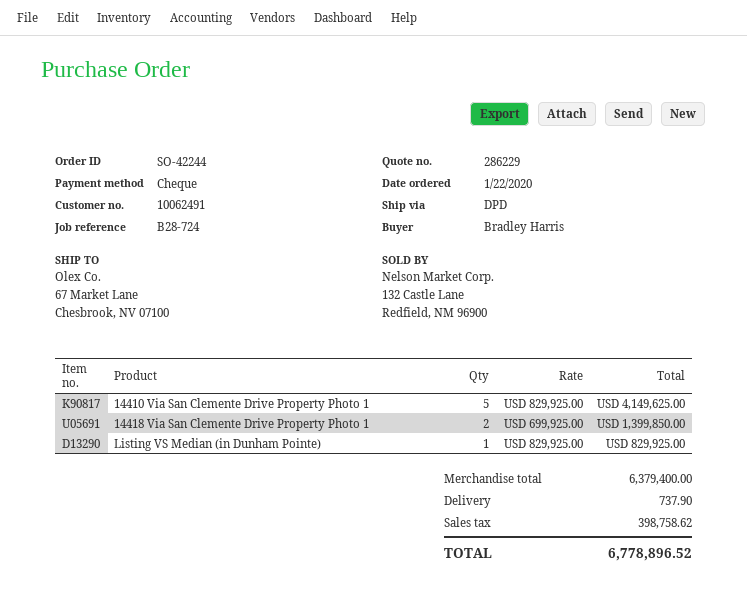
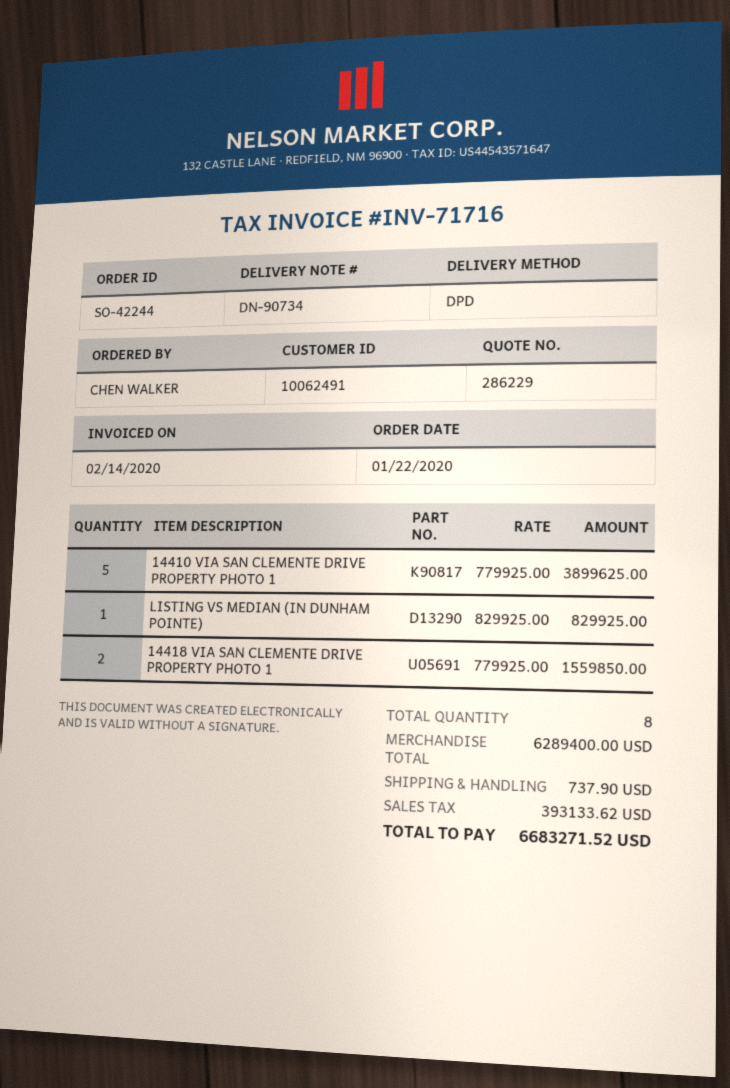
ordered by: Bradley Harris -> CHEN WALKER
14410 Via San Clemente Drive Property Photo 1: 5 x 829925.00 = 4149625.00 -> 5 x 779925.00 = 3899625.00
14418 Via San Clemente Drive Property Photo 1: 2 x 699925.00 = 1399850.00 -> 2 x 779925.00 = 1559850.00
subtotal: 6379400.00 -> 6289400.00
tax: 398758.62 -> 393133.62
total: 6778896.52 -> 6683271.52

